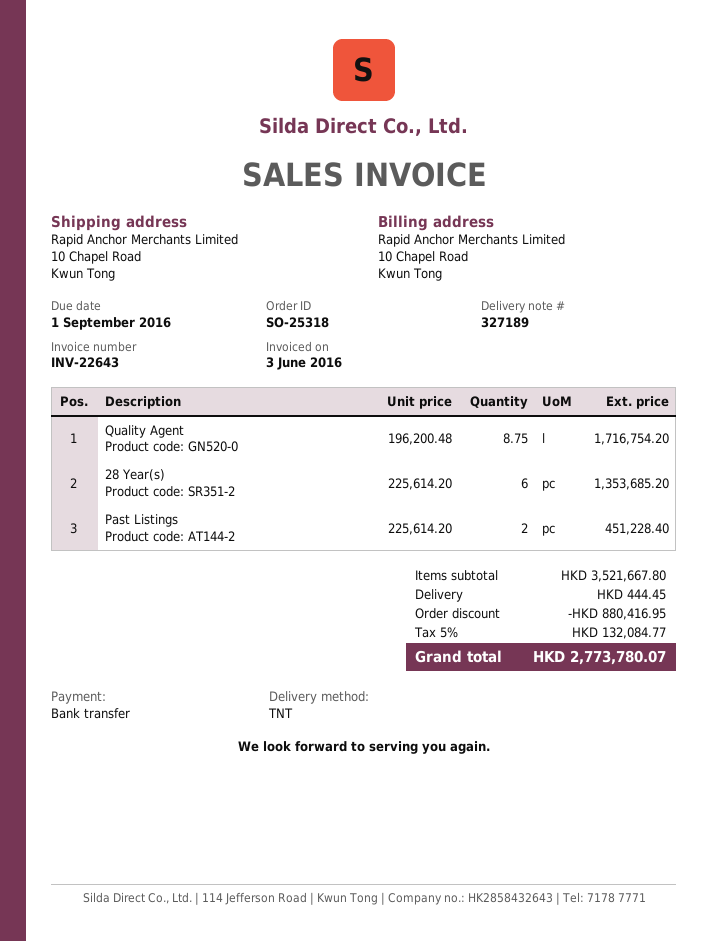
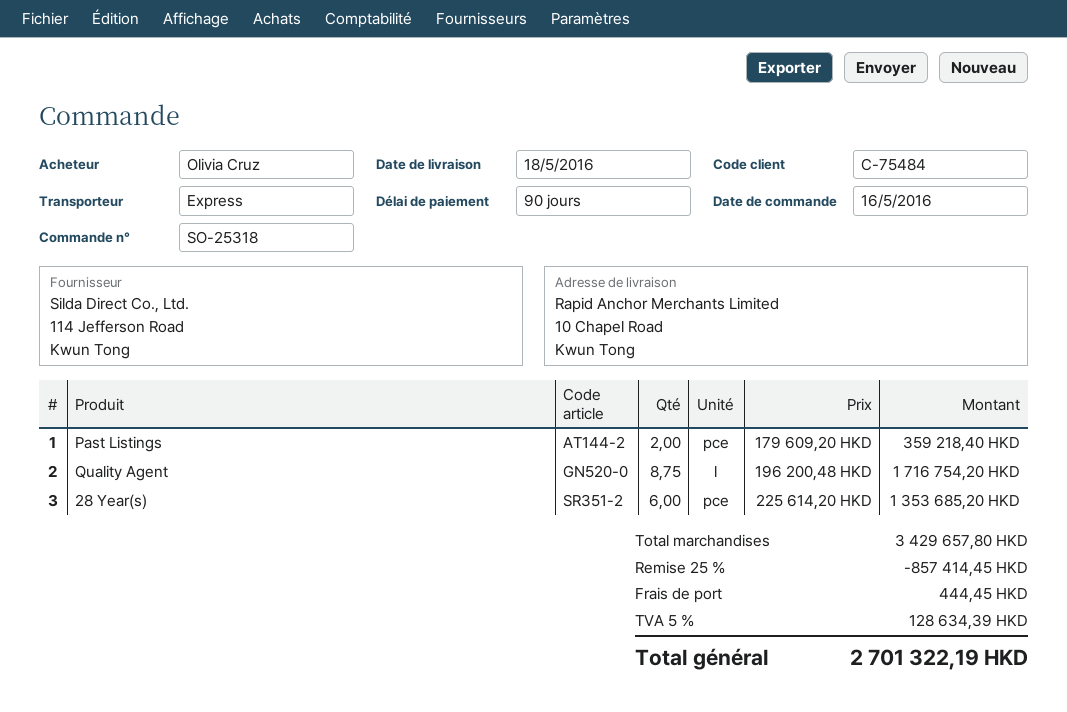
shipping method: TNT -> express
Past Listings: 2 x 225614.20 = 451228.40 -> 2 x 179609.20 = 359218.40
subtotal: 3521667.80 -> 3429657.80
discount: 880416.95 -> 857414.45
tax: 5% = 132084.77 -> 5% = 128634.39
total: 2773780.07 -> 2701322.19

